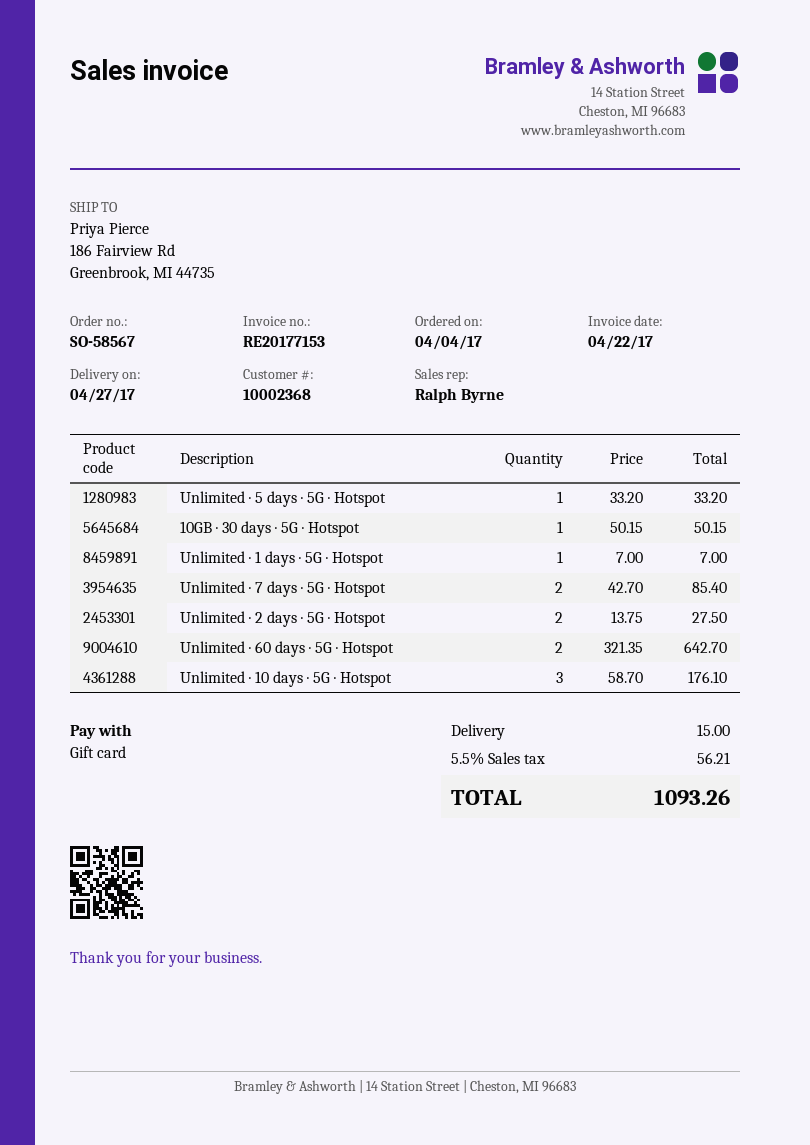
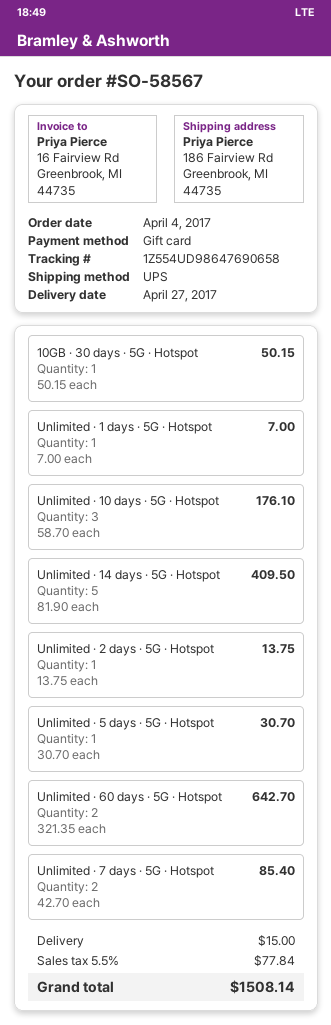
Unlimited · 5 days · 5G · Hotspot: 1 x 33.20 = 33.20 -> 1 x 30.70 = 30.70
Unlimited · 2 days · 5G · Hotspot: 2 x 13.75 = 27.50 -> 1 x 13.75 = 13.75
Unlimited · 14 days · 5G · Hotspot: none -> 5 x 81.90 = 409.50
tax: 5.5% = 56.21 -> 5.5% = 77.84
total: 1093.26 -> 1508.14

